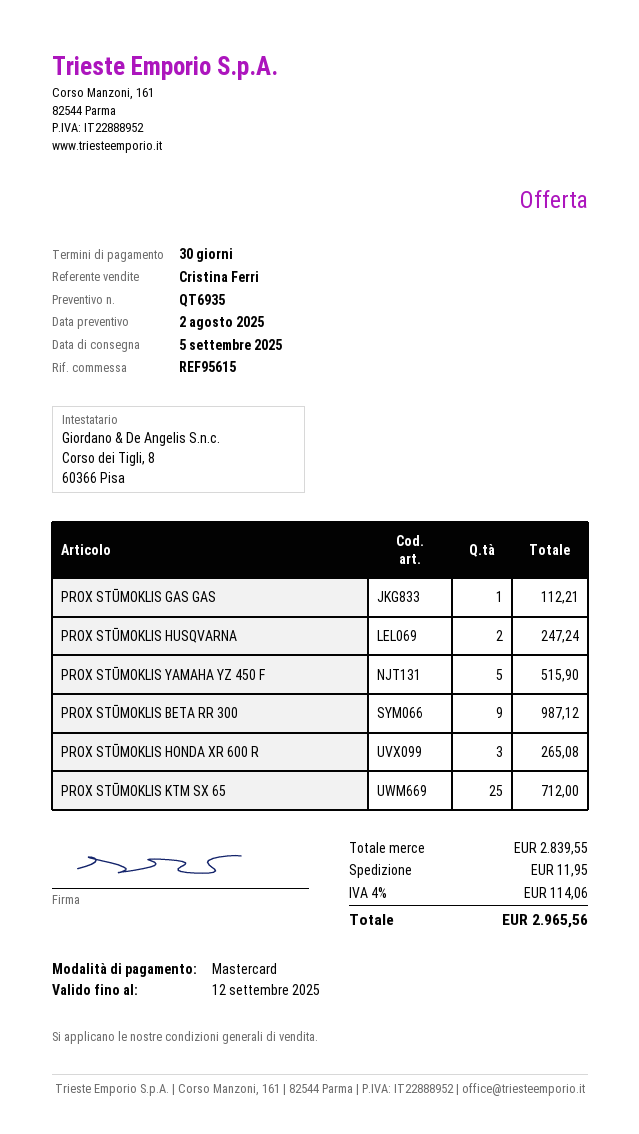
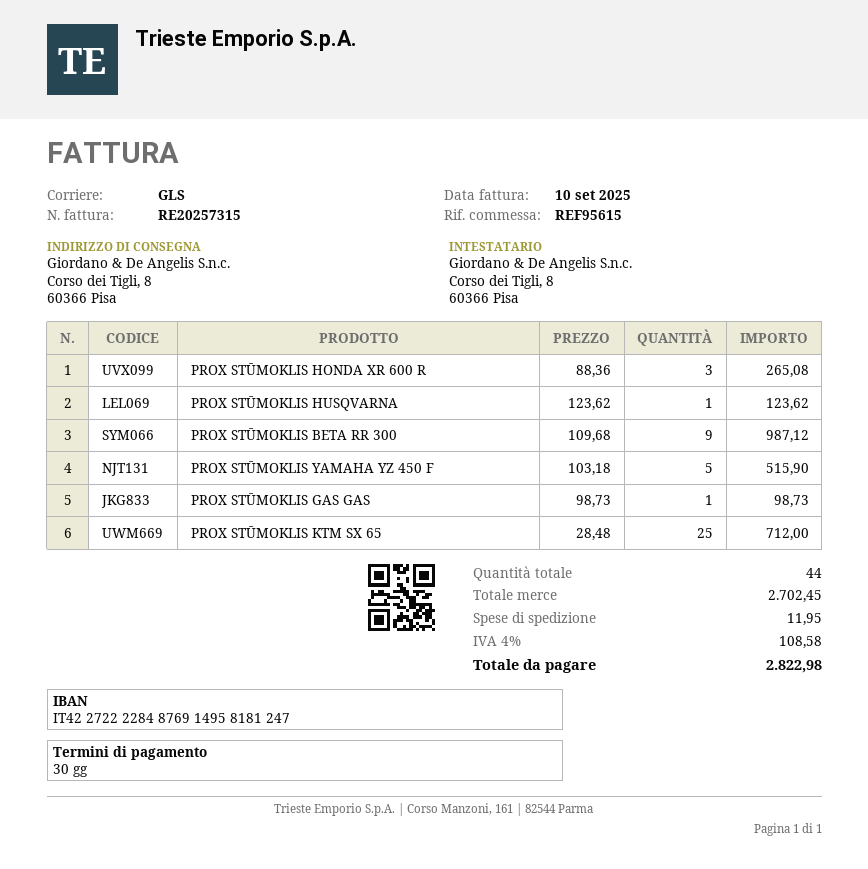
PROX STŪMOKLIS GAS GAS: 1 for 112.21 -> 1 for 98.73
PROX STŪMOKLIS HUSQVARNA: 2 for 247.24 -> 1 for 123.62
subtotal: 2839.55 -> 2702.45
tax: 4% = 114.06 -> 4% = 108.58
total: 2965.56 -> 2822.98

